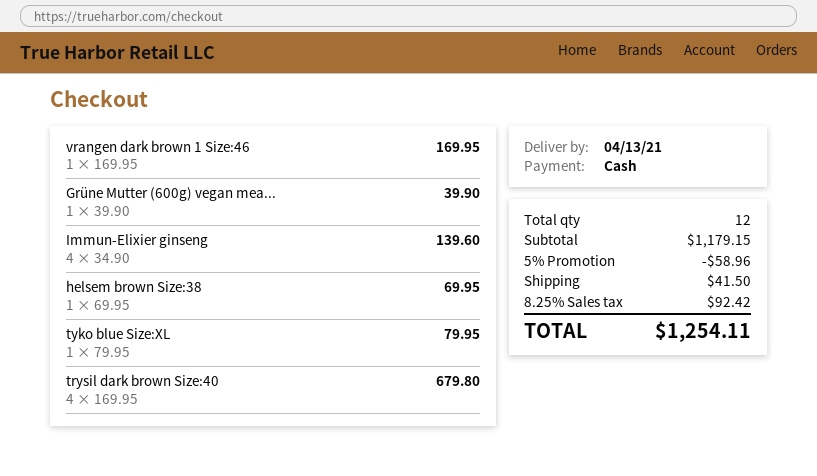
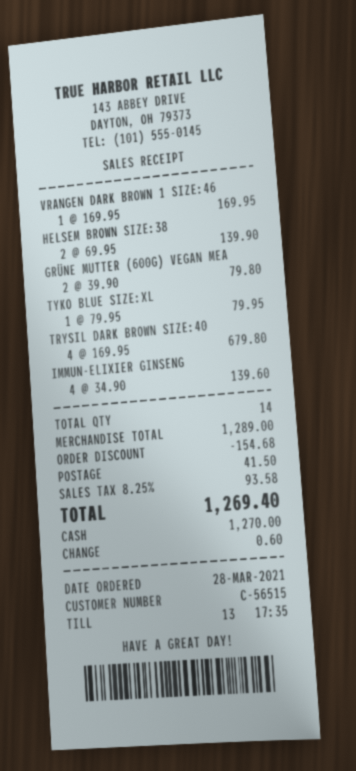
Grüne Mutter (600g) vegan mea...: 1 x 39.90 = 39.90 -> 2 x 39.90 = 79.80
helsem brown Size:38: 1 x 69.95 = 69.95 -> 2 x 69.95 = 139.90
total quantity: 12 -> 14
subtotal: 1179.15 -> 1289.00
discount: 58.96 -> 154.68
tax: 8.25% = 92.42 -> 8.25% = 93.58
total: 1254.11 -> 1269.40

